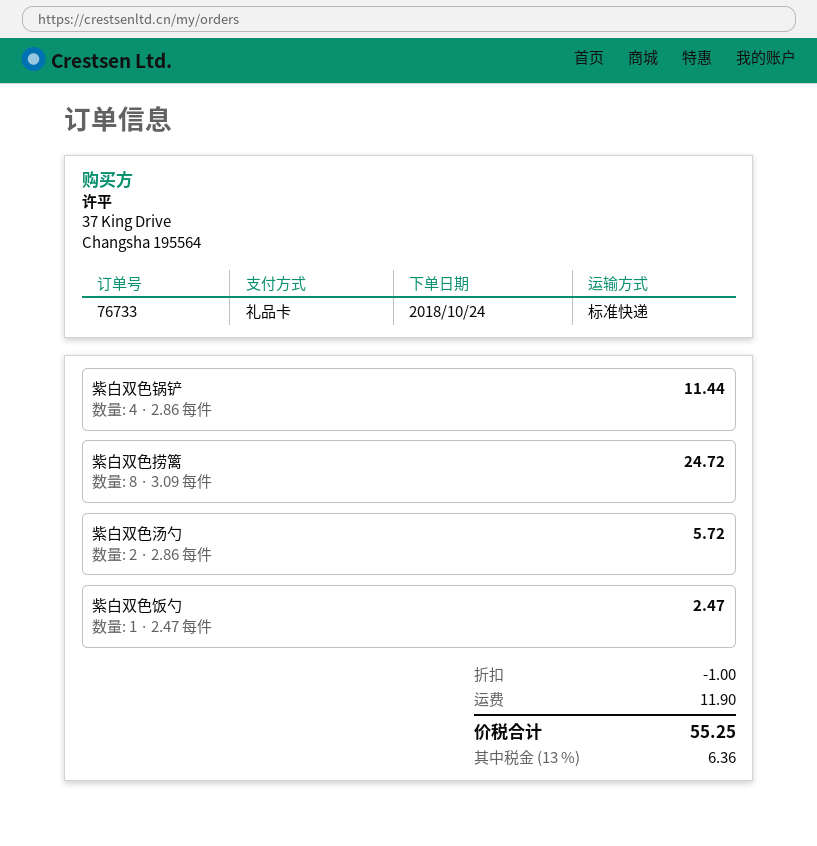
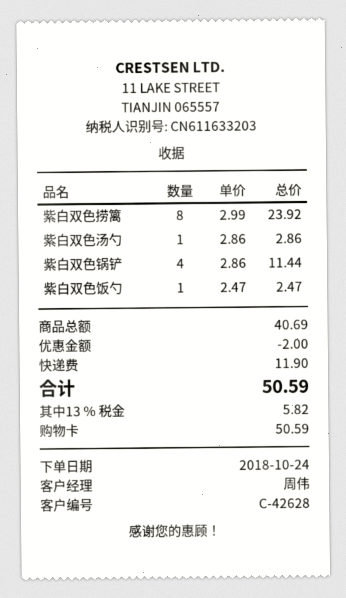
紫白双色捞篱: 8 x 3.09 = 24.72 -> 8 x 2.99 = 23.92
紫白双色汤勺: 2 x 2.86 = 5.72 -> 1 x 2.86 = 2.86
discount: 1.00 -> 2.00
tax: 13% = 6.36 -> 13% = 5.82
total: 55.25 -> 50.59

